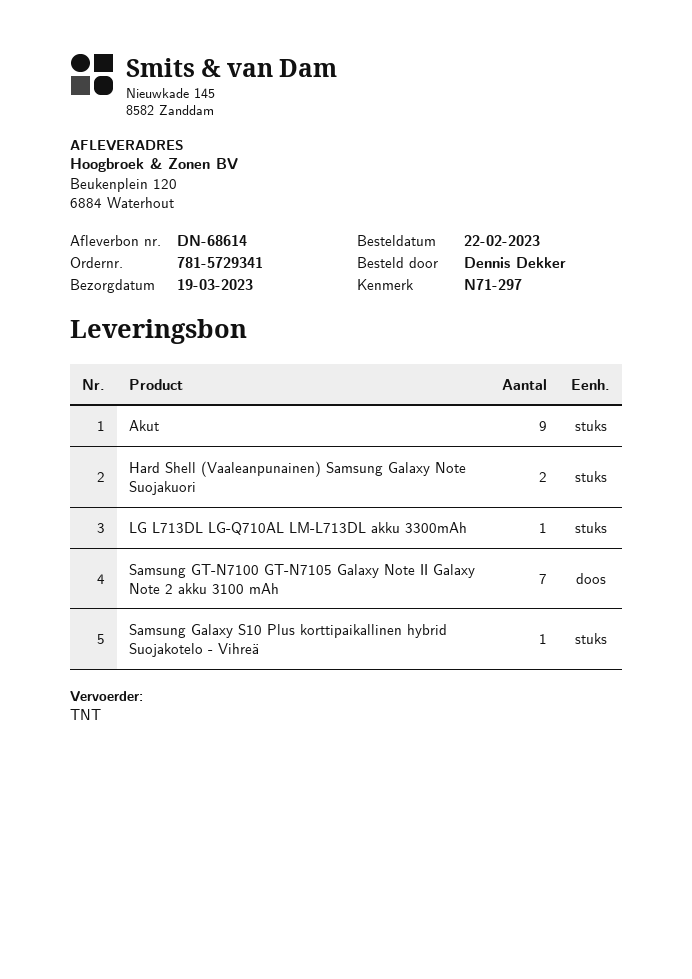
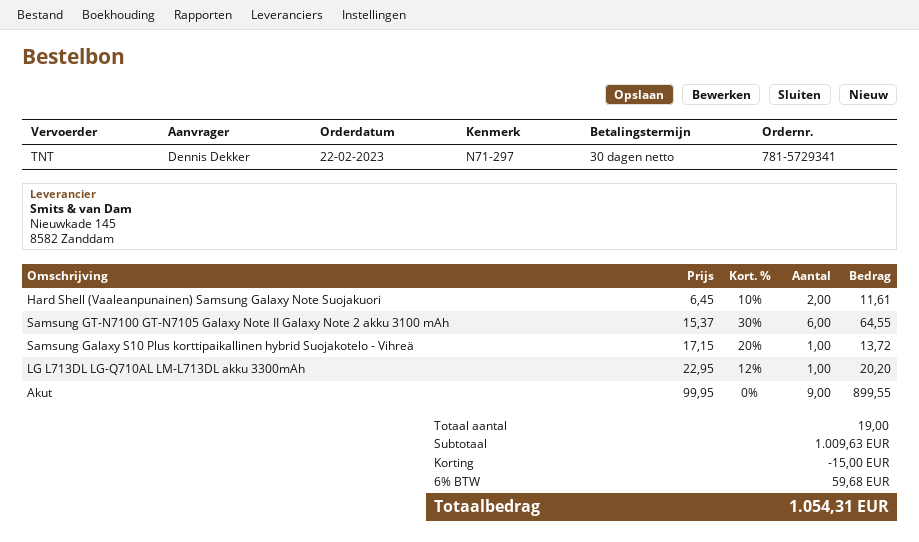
Samsung GT-N7100 GT-N7105 Galaxy Note II Galaxy Note 2 akku 3100 mAh: 7 -> 6

